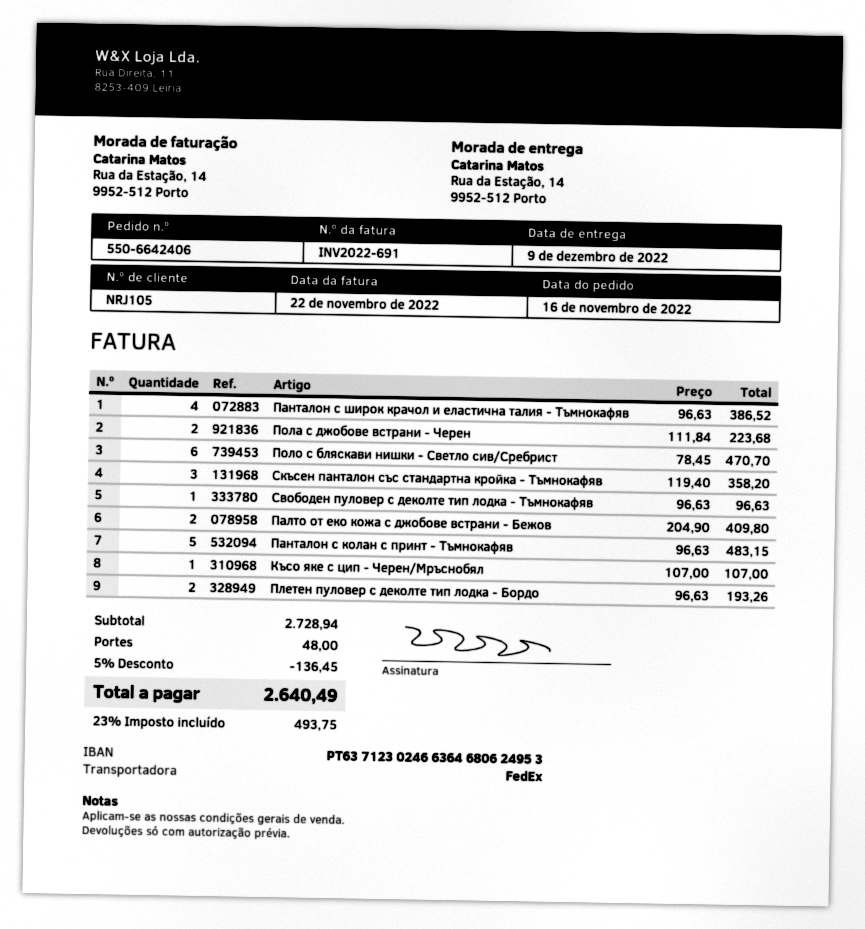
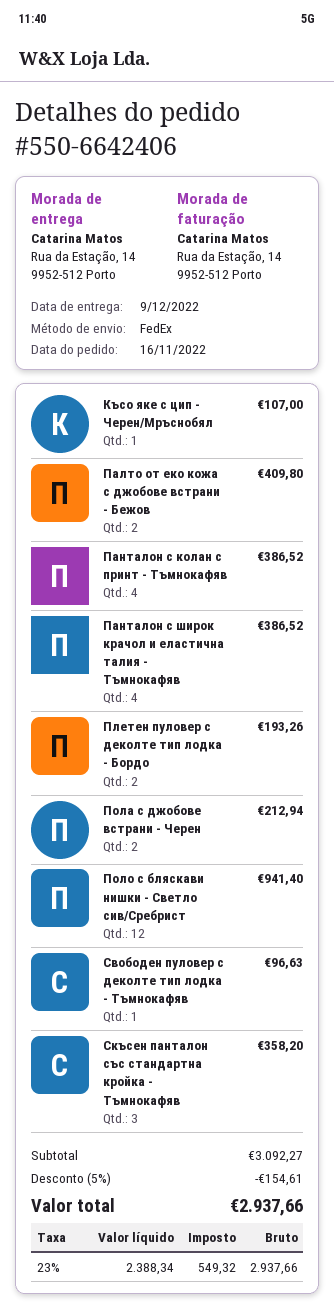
Пола с джобове встрани - Черен: 2 for 223.68 -> 2 for 212.94
Поло с бляскави нишки - Светло сив/Сребрист: 6 for 470.70 -> 12 for 941.40
Панталон с колан с принт - Тъмнокафяв: 5 for 483.15 -> 4 for 386.52
subtotal: 2728.94 -> 3092.27
discount: 5% = 136.45 -> 5% = 154.61
shipping: 48.00 -> none
tax: 23% = 493.75 -> 23% = 549.32
total: 2640.49 -> 2937.66

